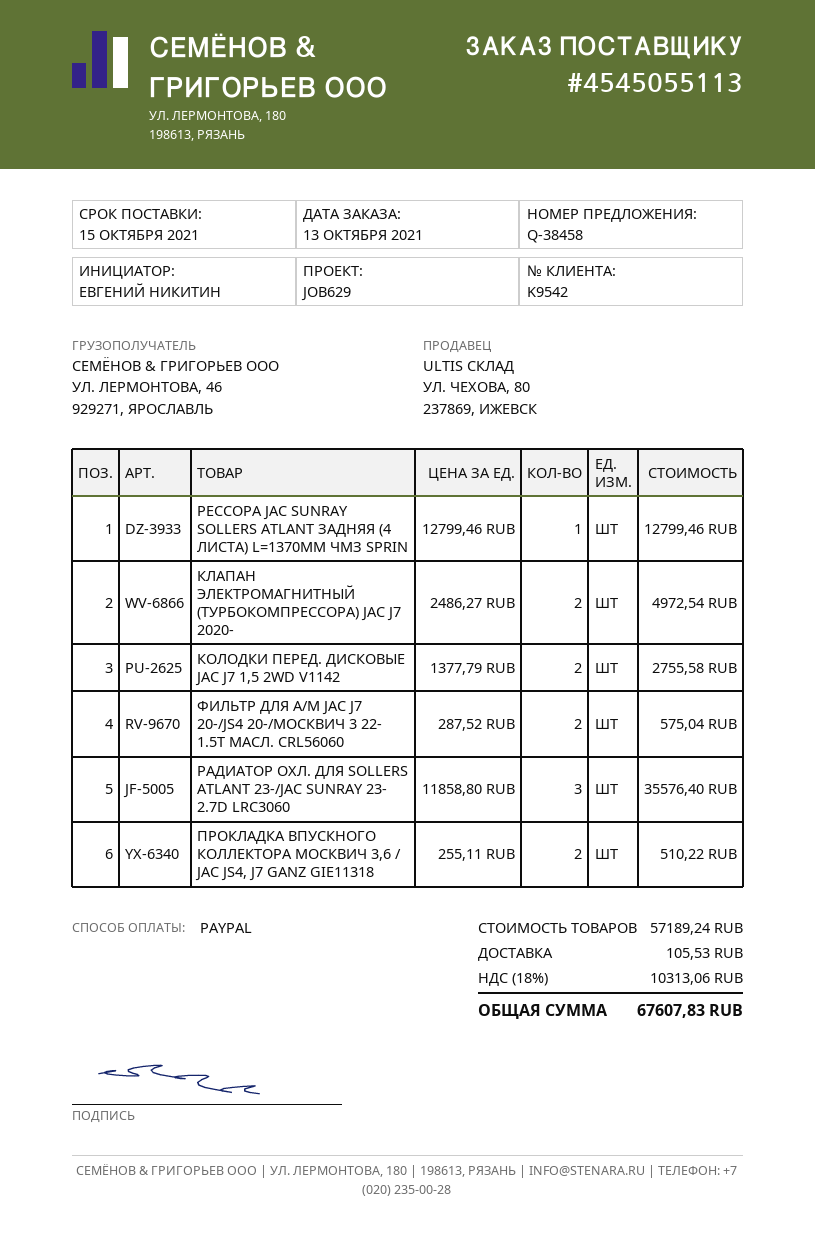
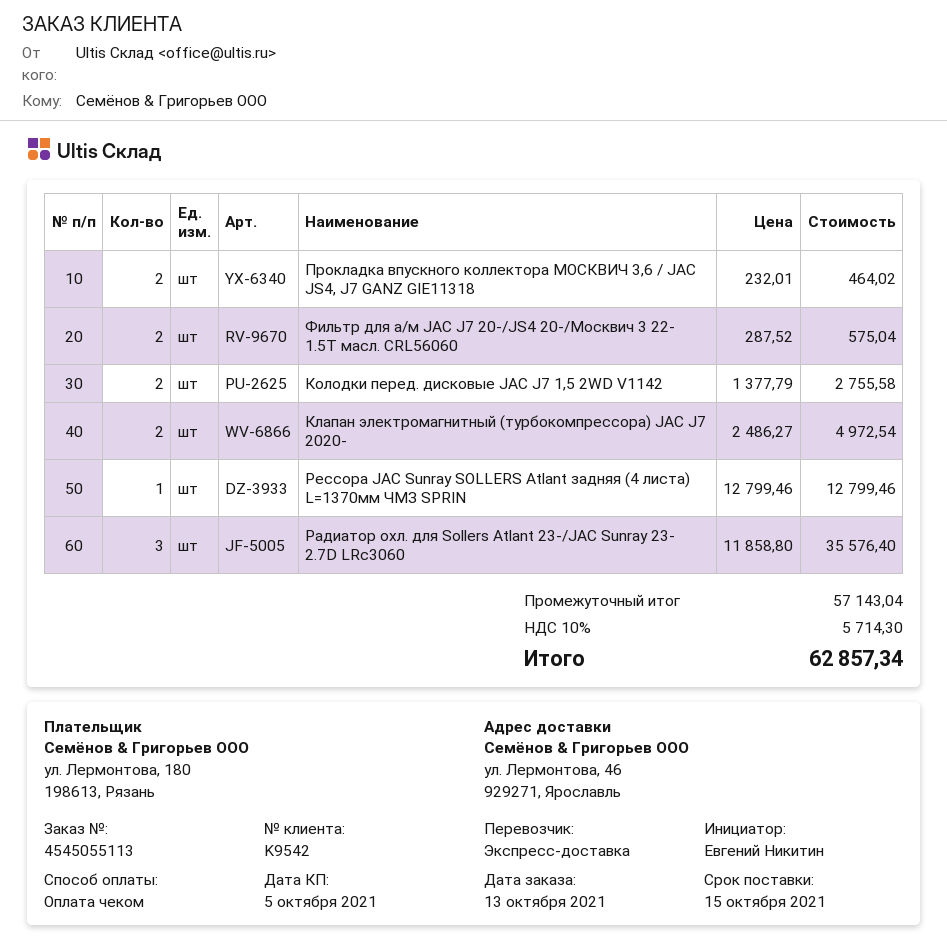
payment method: PayPal -> cheque
ПРОКЛАДКА ВПУСКНОГО КОЛЛЕКТОРА МОСКВИЧ 3,6 / JAC JS4, J7 GANZ GIE11318: 2 x 255.11 = 510.22 -> 2 x 232.01 = 464.02
subtotal: 57189.24 -> 57143.04
shipping: 105.53 -> none
tax: 18% = 10313.06 -> 10% = 5714.30
total: 67607.83 -> 62857.34

